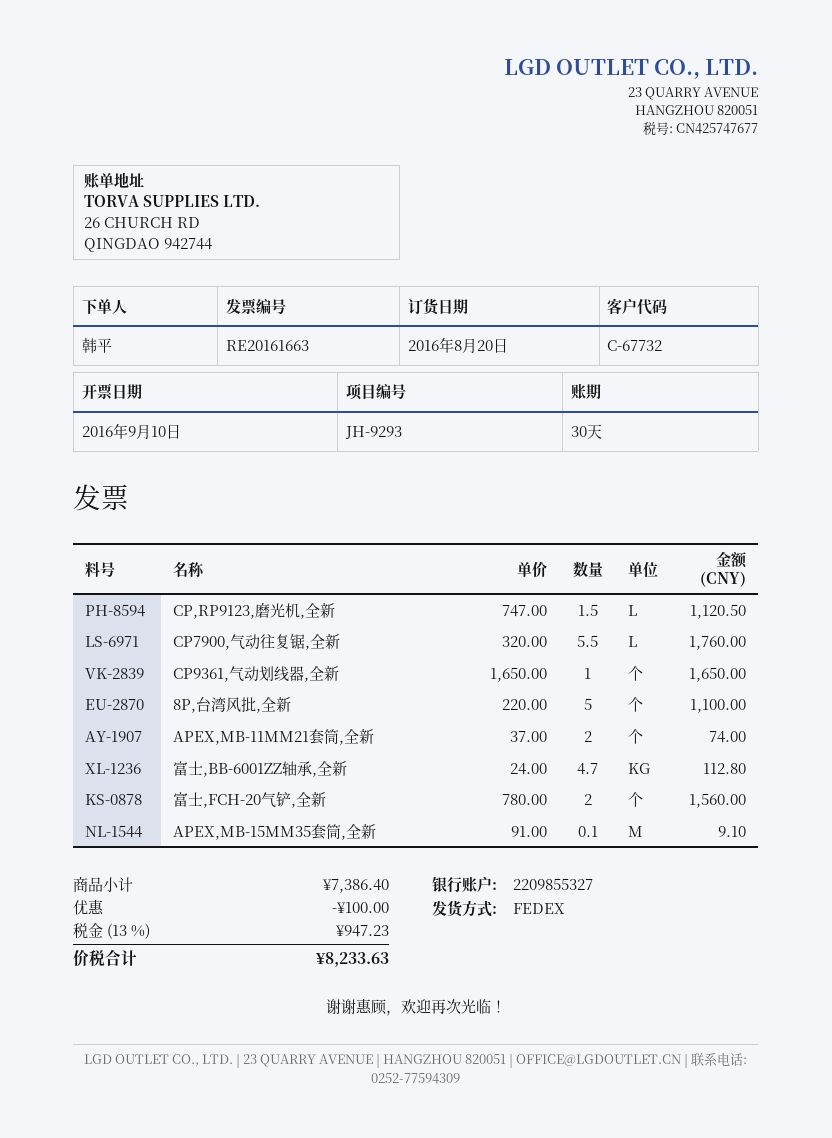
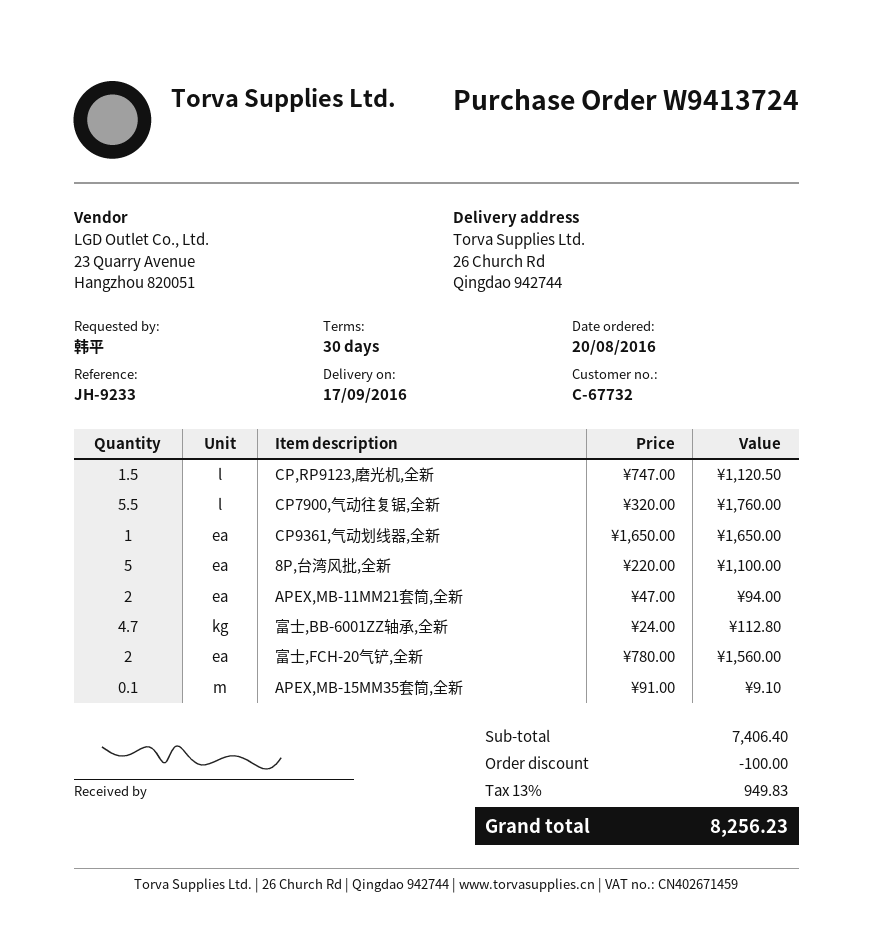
reference: JH-9293 -> JH-9233
APEX,MB-11MM21套筒,全新: 2 x 37.00 = 74.00 -> 2 x 47.00 = 94.00
subtotal: 7386.40 -> 7406.40
tax: 13% = 947.23 -> 13% = 949.83
total: 8233.63 -> 8256.23

